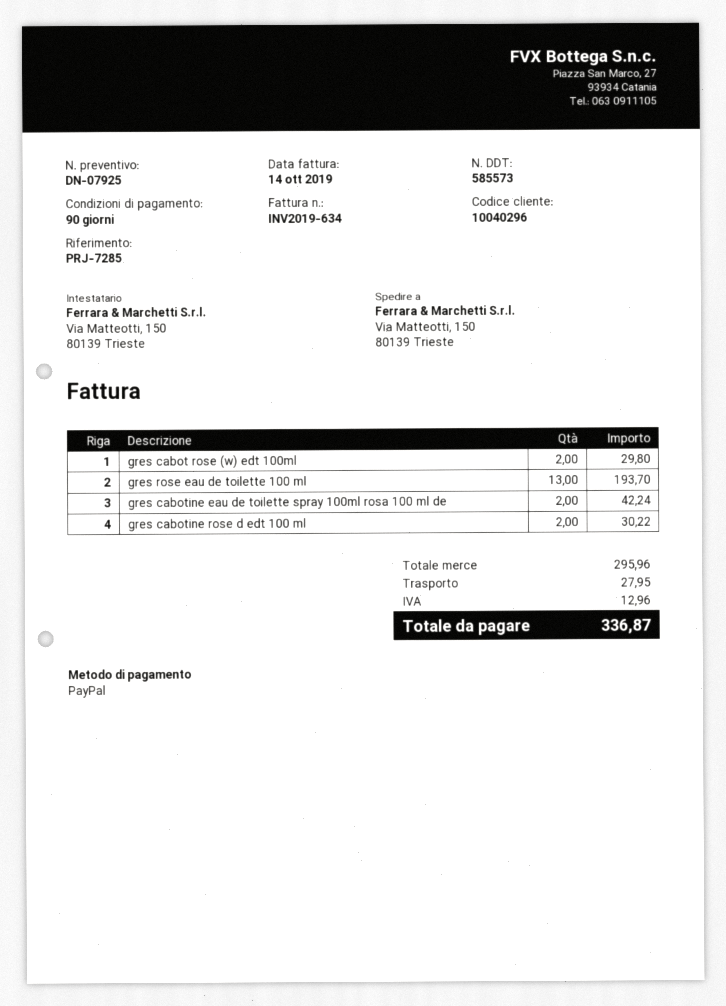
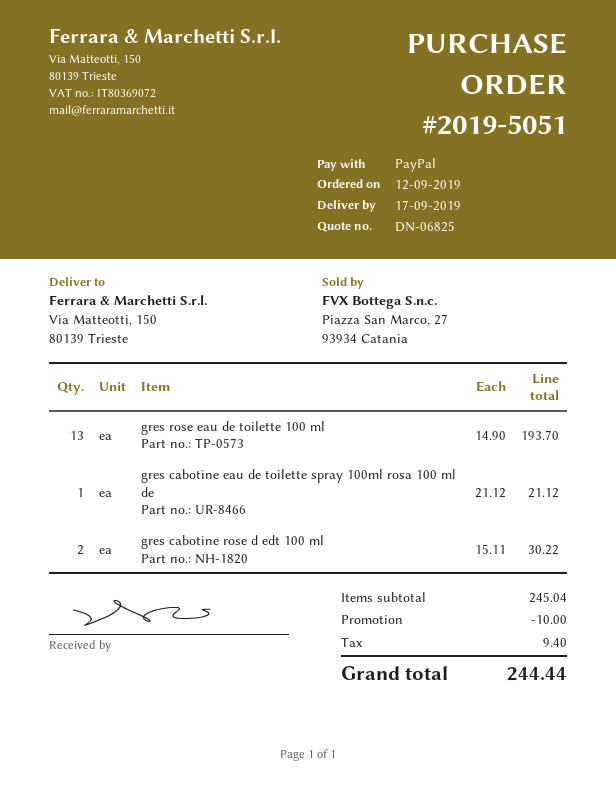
quote number: DN-07925 -> DN-06825
gres cabot rose (w) edt 100ml: 2 for 29.80 -> none
gres cabotine eau de toilette spray 100ml rosa 100 ml de: 2 for 42.24 -> 1 for 21.12
subtotal: 295.96 -> 245.04
discount: none -> 10.00
shipping: 27.95 -> none
tax: 12.96 -> 9.40
total: 336.87 -> 244.44

